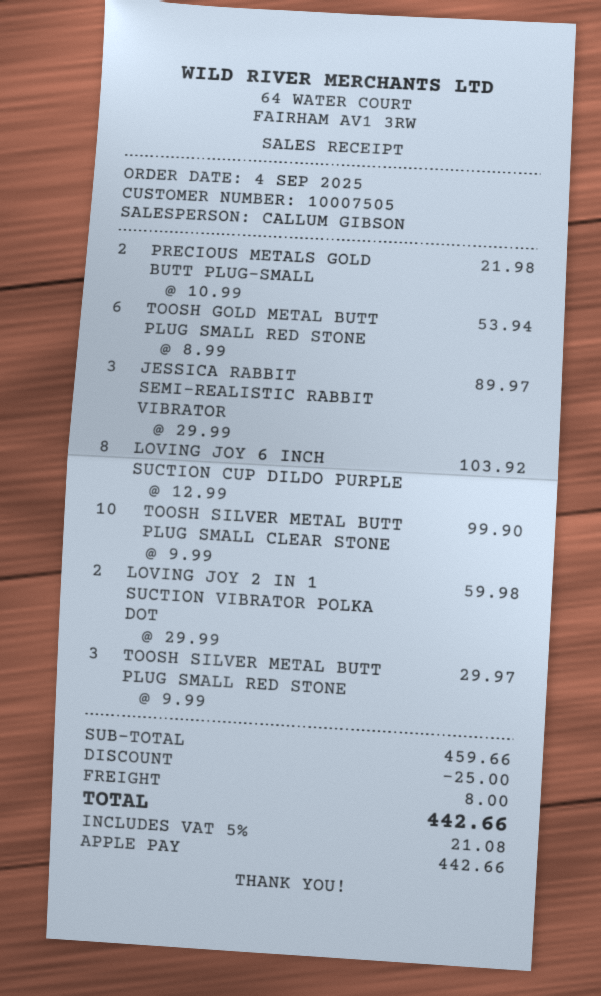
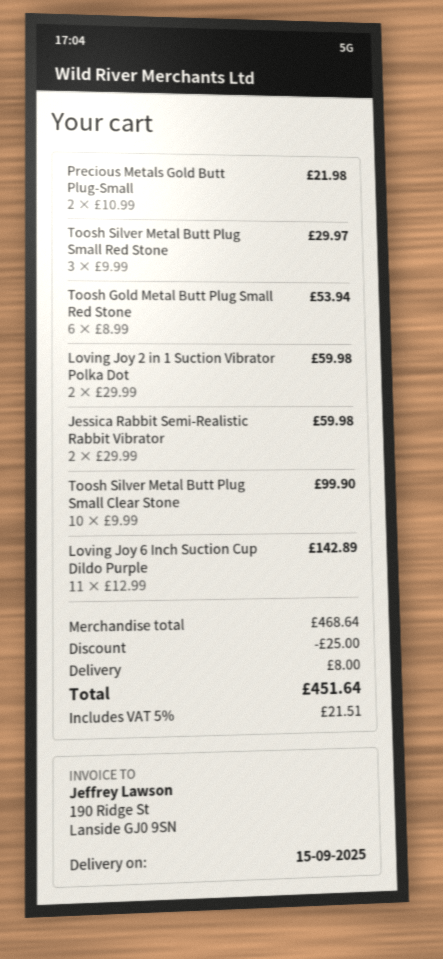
JESSICA RABBIT SEMI-REALISTIC RABBIT VIBRATOR: 3 x 29.99 = 89.97 -> 2 x 29.99 = 59.98
LOVING JOY 6 INCH SUCTION CUP DILDO PURPLE: 8 x 12.99 = 103.92 -> 11 x 12.99 = 142.89
subtotal: 459.66 -> 468.64
tax: 5% = 21.08 -> 5% = 21.51
total: 442.66 -> 451.64

